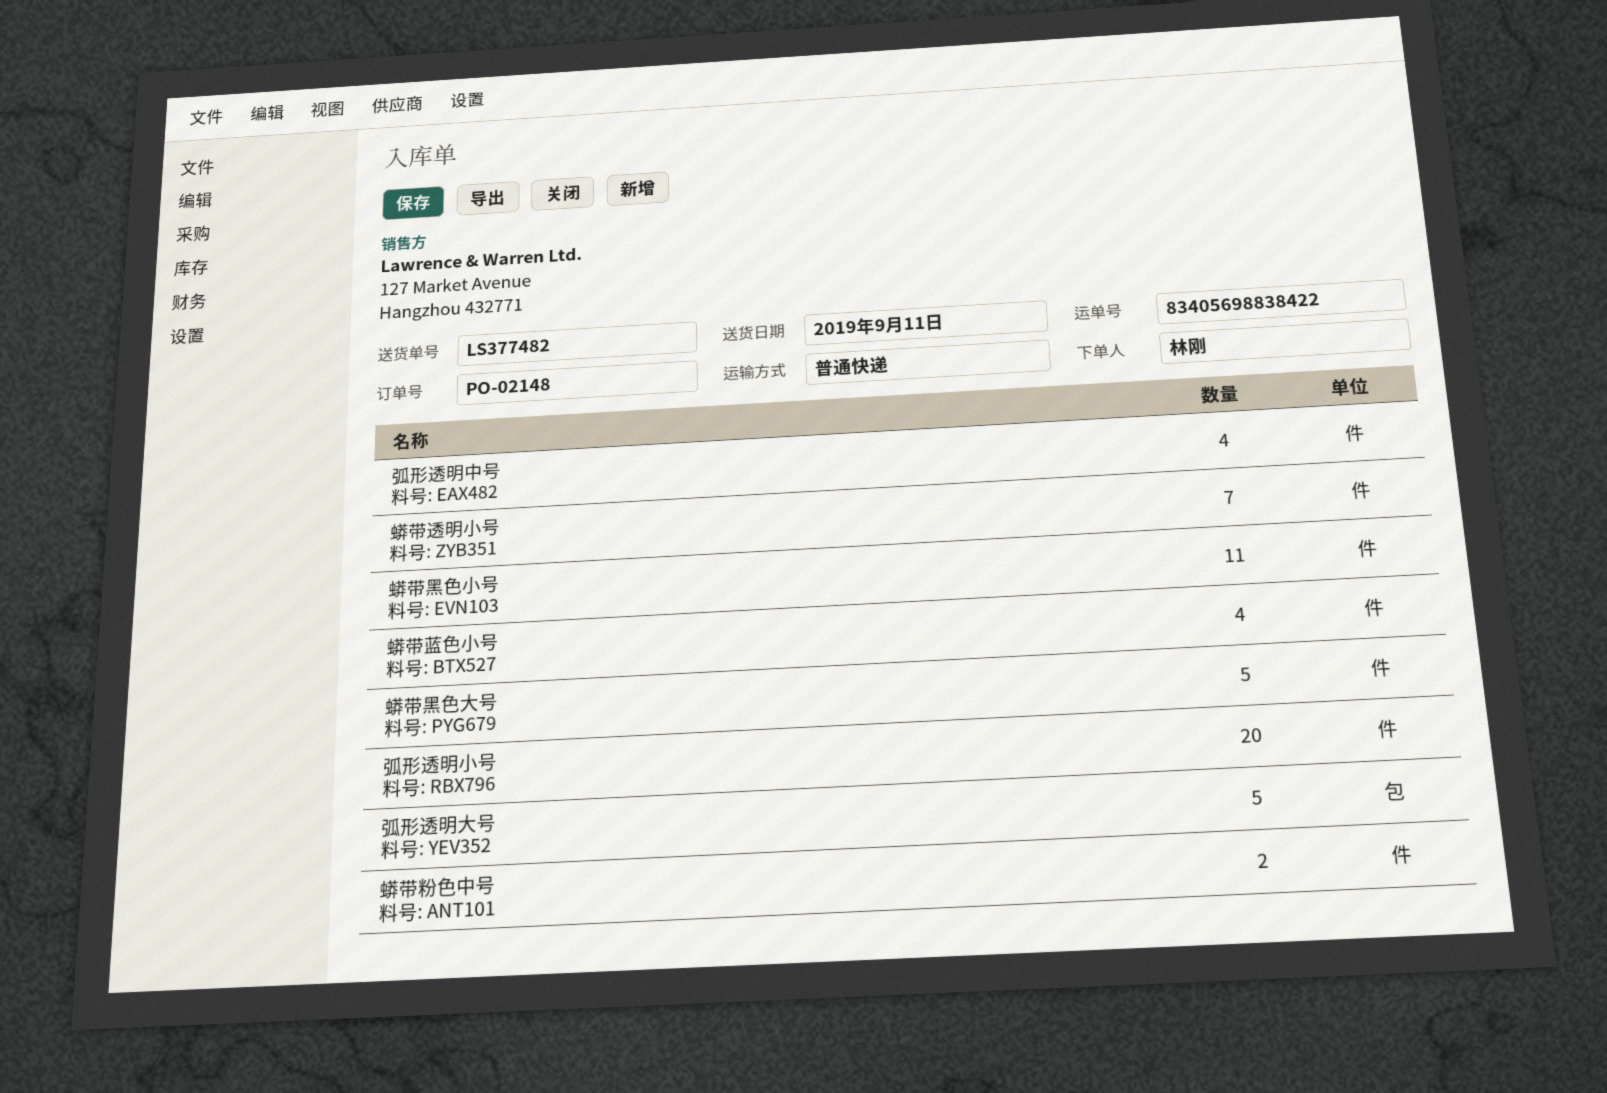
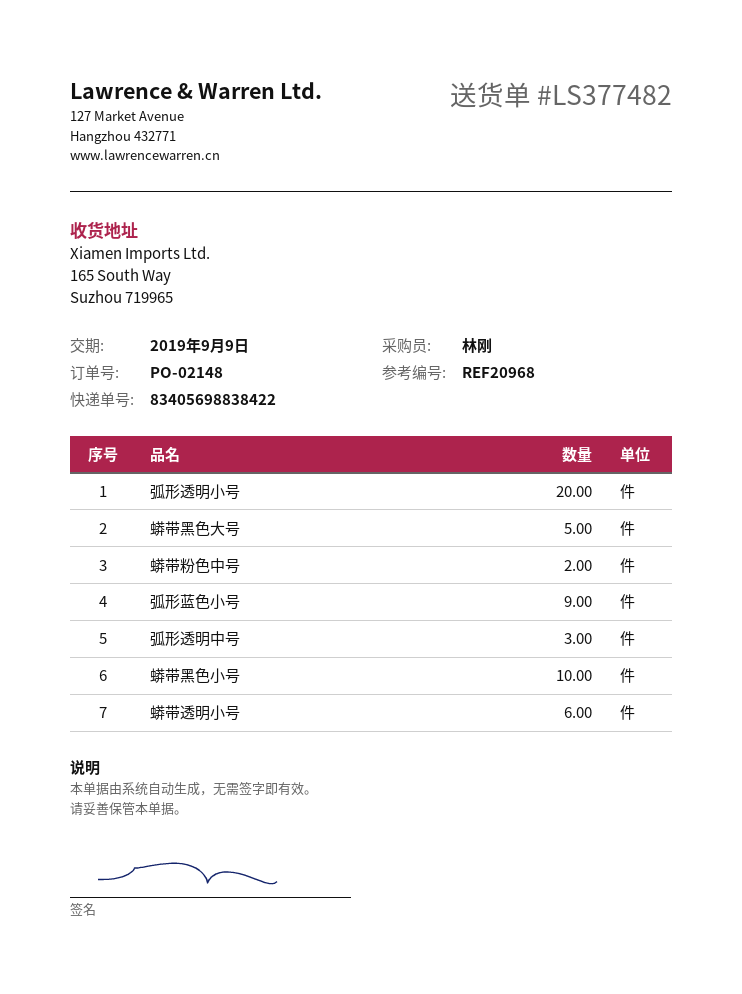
delivery date: 2019-09-11 -> 2019-09-09
弧形透明中号: 4 -> 3
蟒带透明小号: 7 -> 6
蟒带黑色小号: 11 -> 10
蟒带蓝色小号: 4 -> none
弧形透明大号: 5 -> none
弧形蓝色小号: none -> 9

